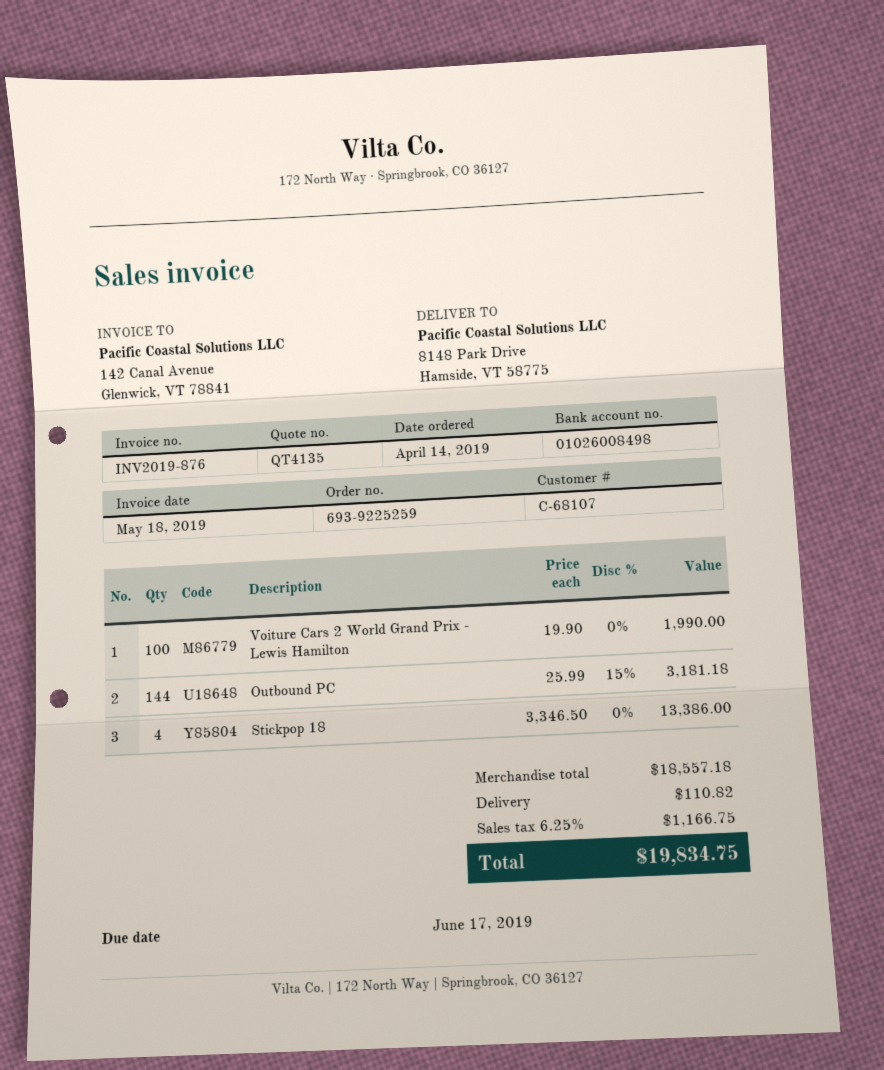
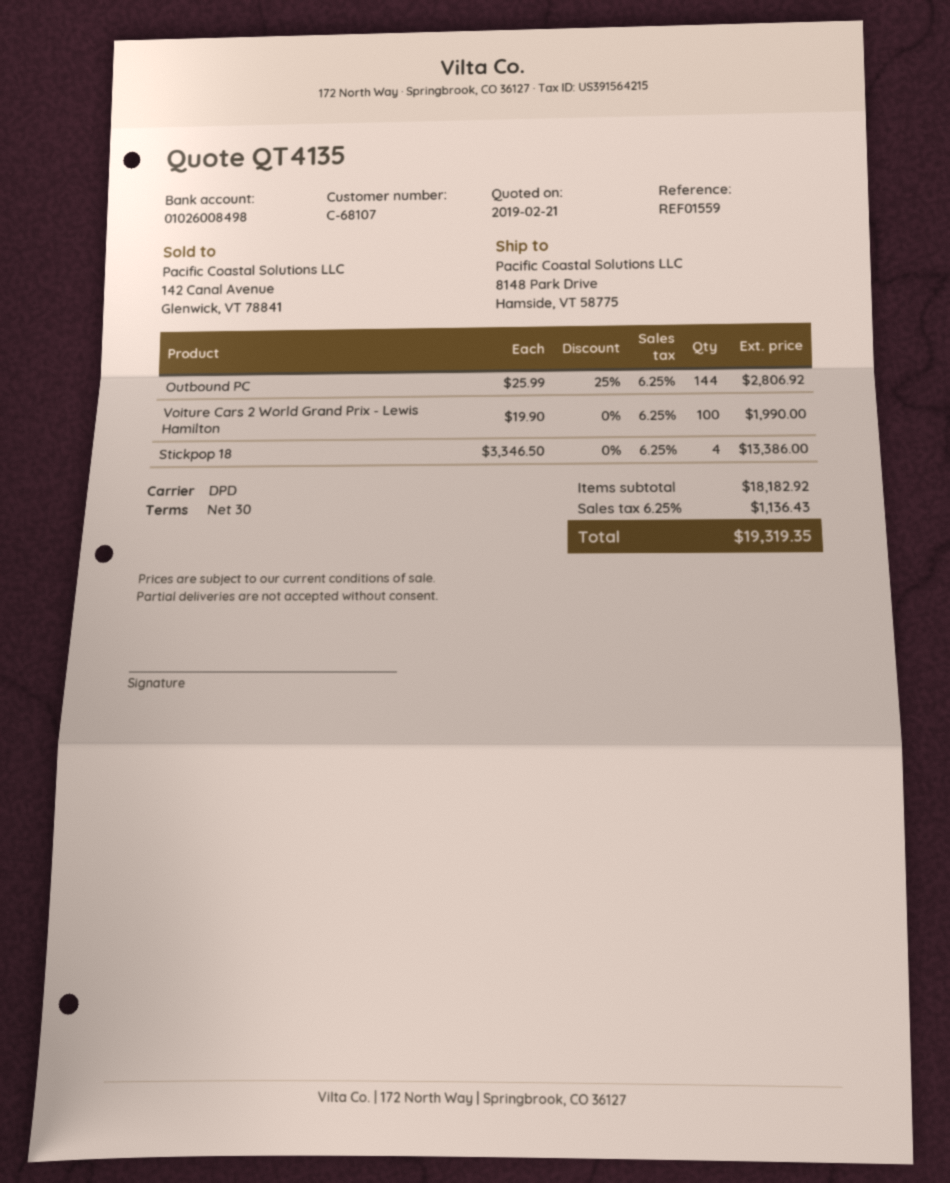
Outbound PC: 144 x 25.99 - 15% = 3181.18 -> 144 x 25.99 - 25% = 2806.92
subtotal: 18557.18 -> 18182.92
shipping: 110.82 -> none
tax: 6.25% = 1166.75 -> 6.25% = 1136.43
total: 19834.75 -> 19319.35

